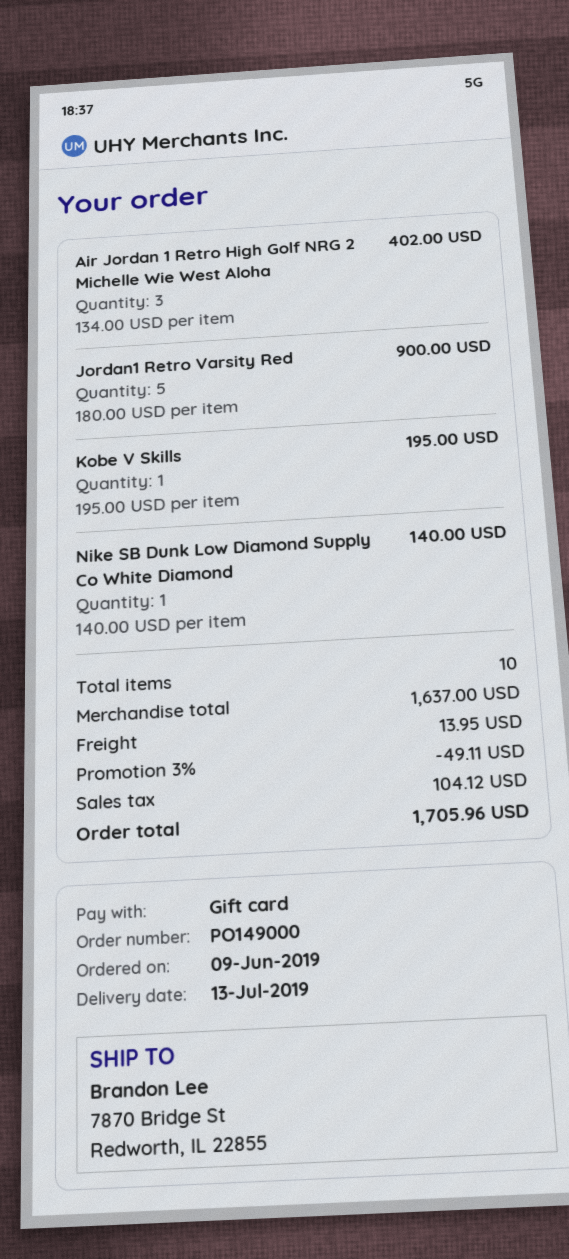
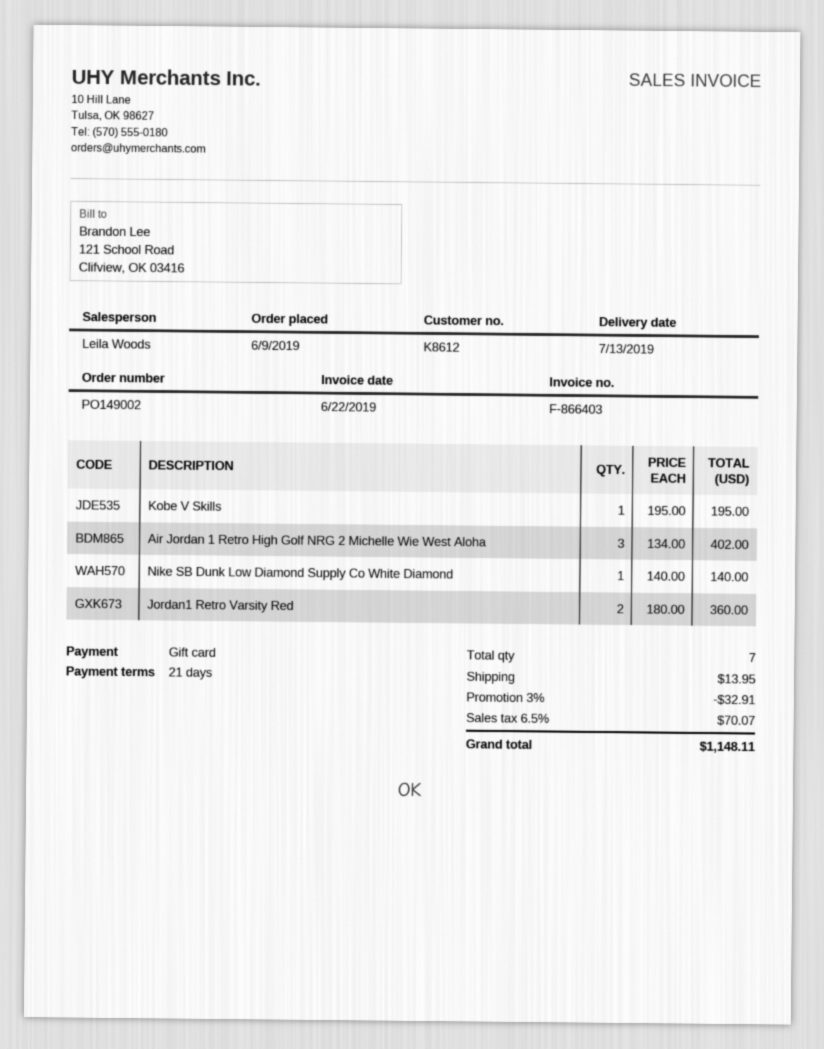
order number: PO149000 -> PO149002
Jordan1 Retro Varsity Red: 5 x 180.00 = 900.00 -> 2 x 180.00 = 360.00
total quantity: 10 -> 7
discount: 3% = 49.11 -> 3% = 32.91
tax: 104.12 -> 70.07
total: 1705.96 -> 1148.11

